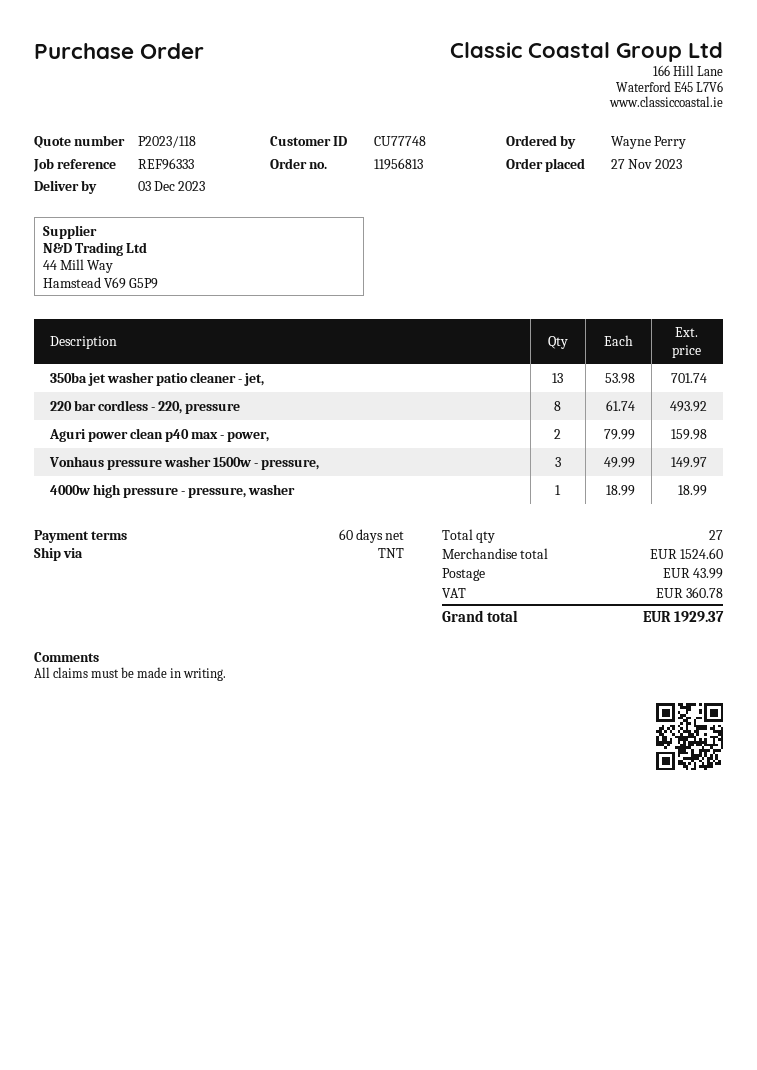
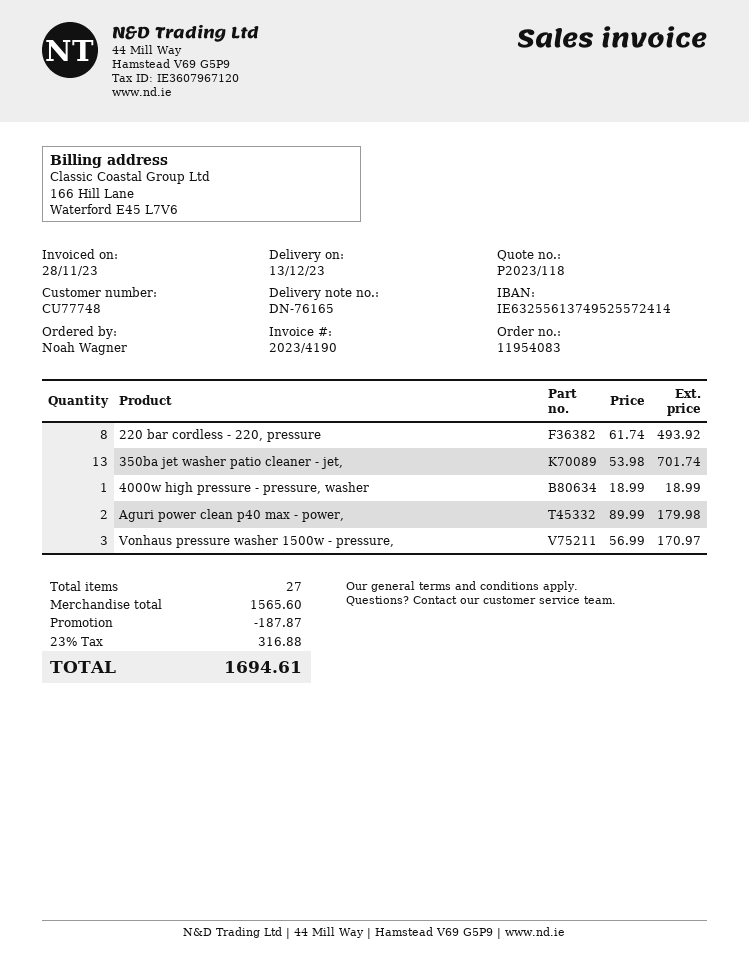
order number: 11956813 -> 11954083
delivery date: 2023-12-03 -> 2023-12-13
ordered by: Wayne Perry -> Noah Wagner
Aguri power clean p40 max - power,: 2 x 79.99 = 159.98 -> 2 x 89.99 = 179.98
Vonhaus pressure washer 1500w - pressure,: 3 x 49.99 = 149.97 -> 3 x 56.99 = 170.97
subtotal: 1524.60 -> 1565.60
discount: none -> 187.87
shipping: 43.99 -> none
tax: 360.78 -> 316.88
total: 1929.37 -> 1694.61

